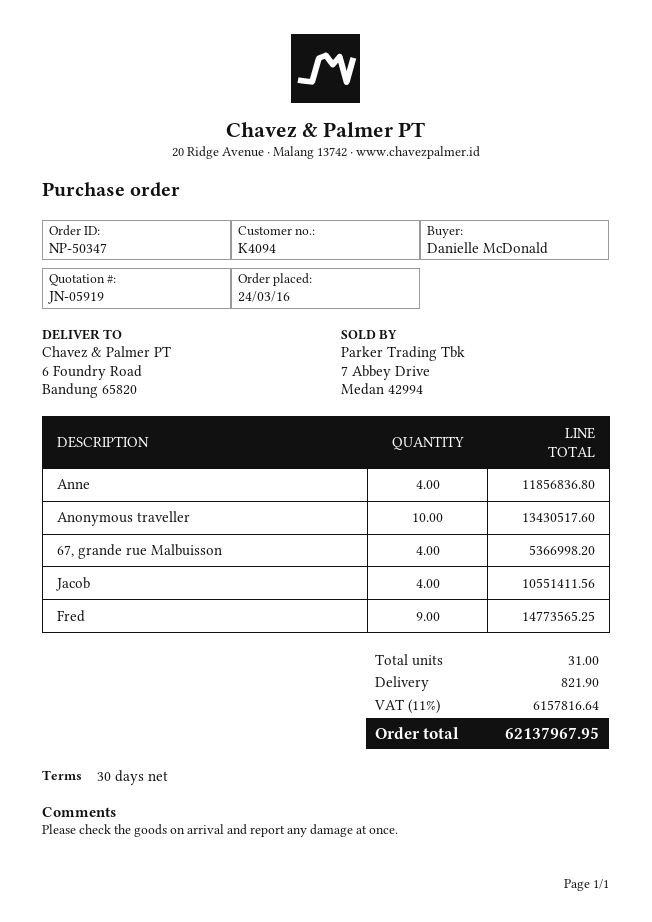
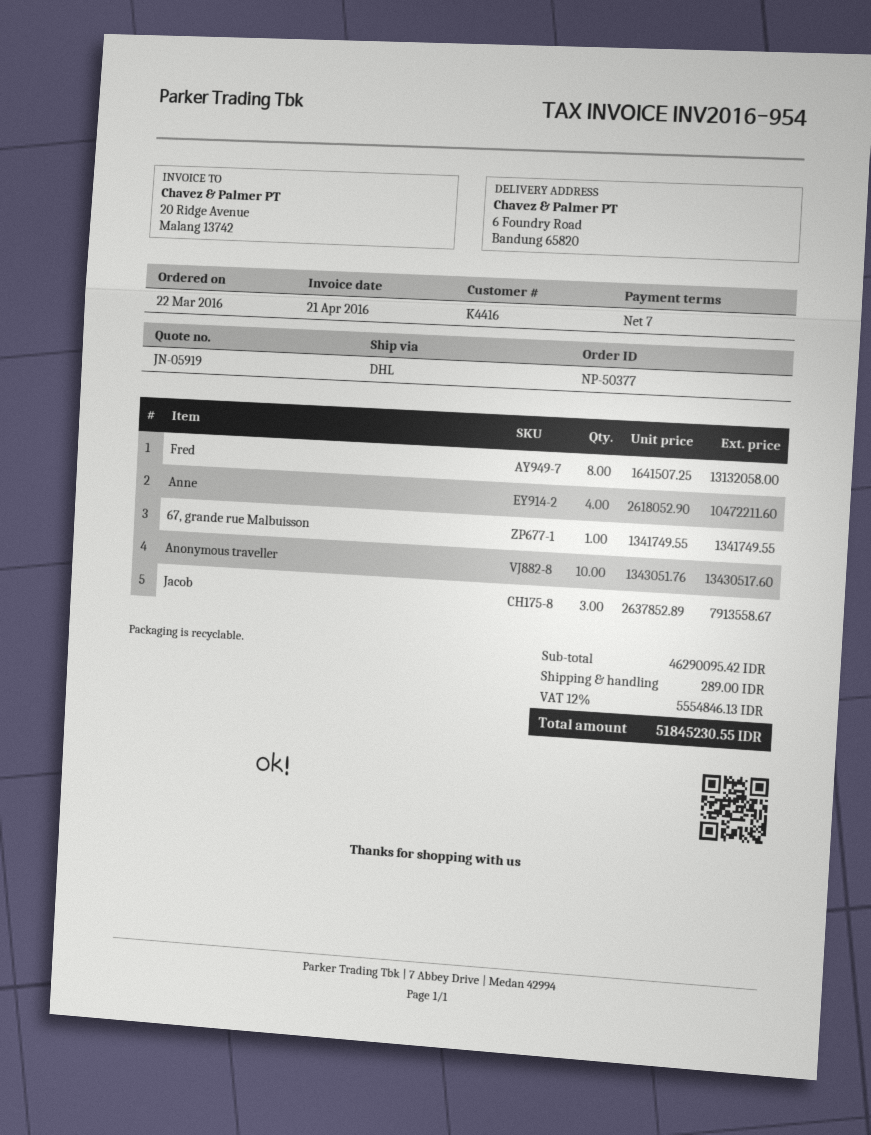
order number: NP-50347 -> NP-50377
order date: 2016-03-24 -> 2016-03-22
payment terms: 30 days -> 7 days
customer number: K4094 -> K4416
Anne: 4 for 11856836.80 -> 4 for 10472211.60
67, grande rue Malbuisson: 4 for 5366998.20 -> 1 for 1341749.55
Jacob: 4 for 10551411.56 -> 3 for 7913558.67
Fred: 9 for 14773565.25 -> 8 for 13132058.00
shipping: 821.90 -> 289.00
tax: 11% = 6157816.64 -> 12% = 5554846.13
total: 62137967.95 -> 51845230.55

